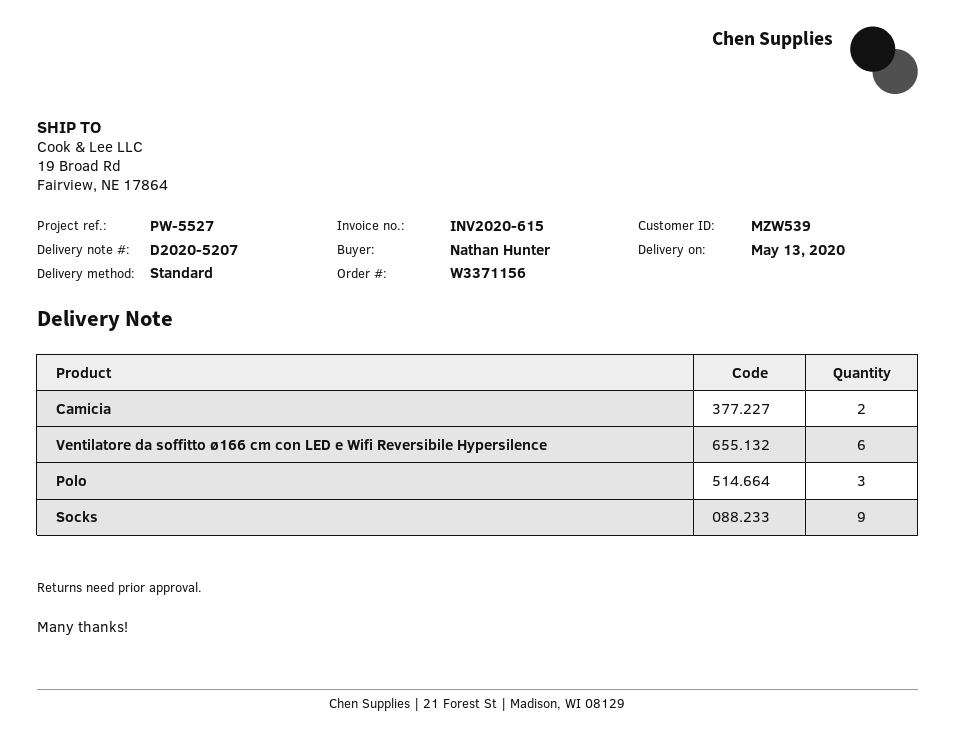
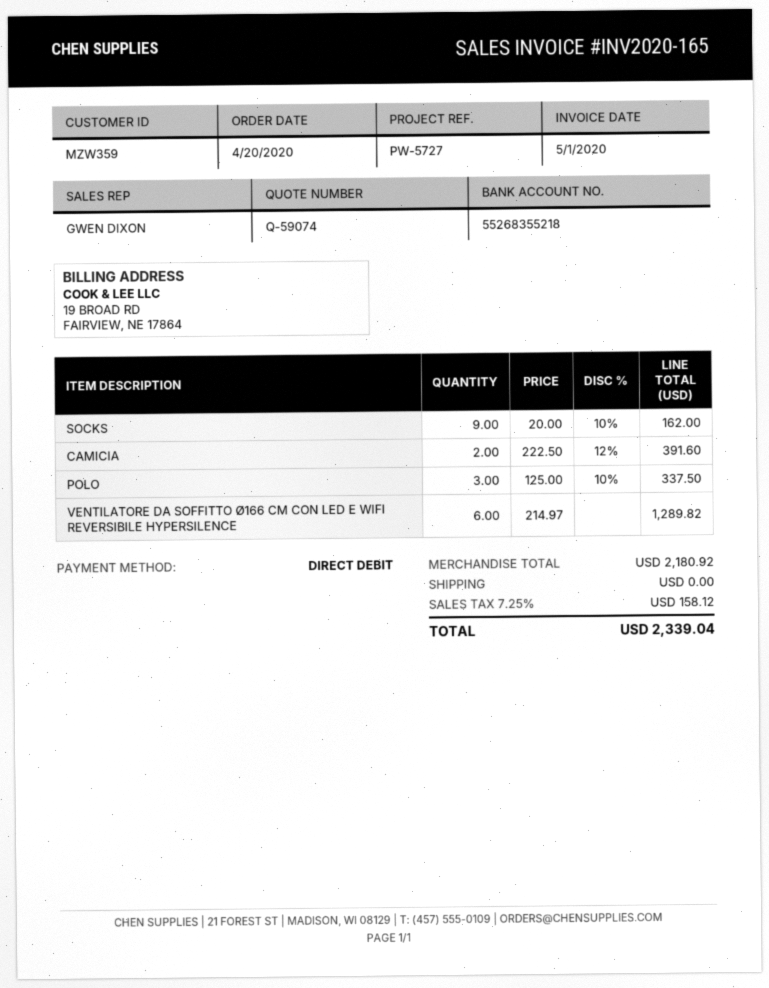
invoice number: INV2020-615 -> INV2020-165
customer number: MZW539 -> MZW359
reference: PW-5527 -> PW-5727

